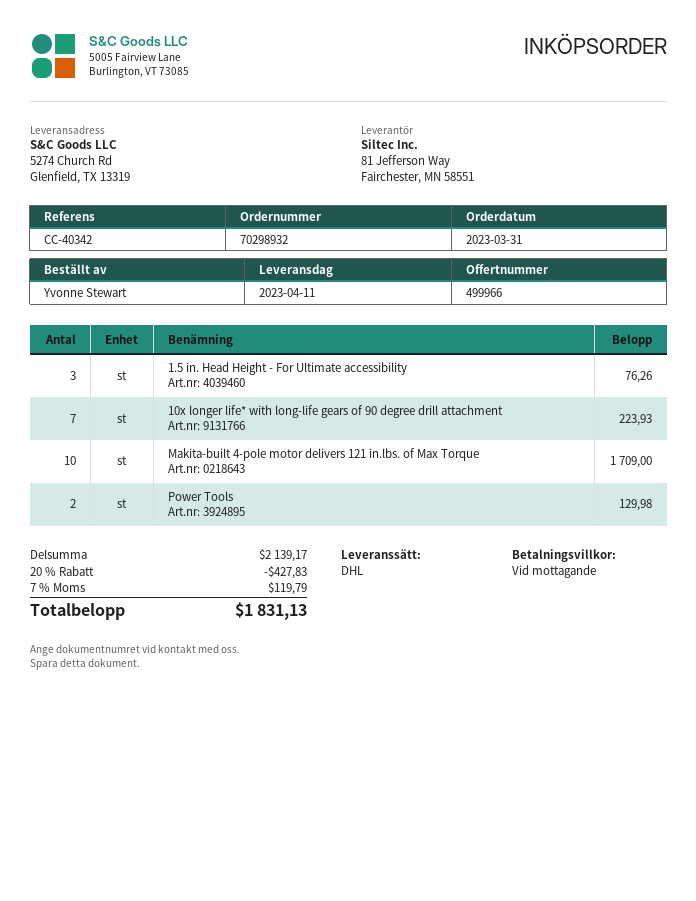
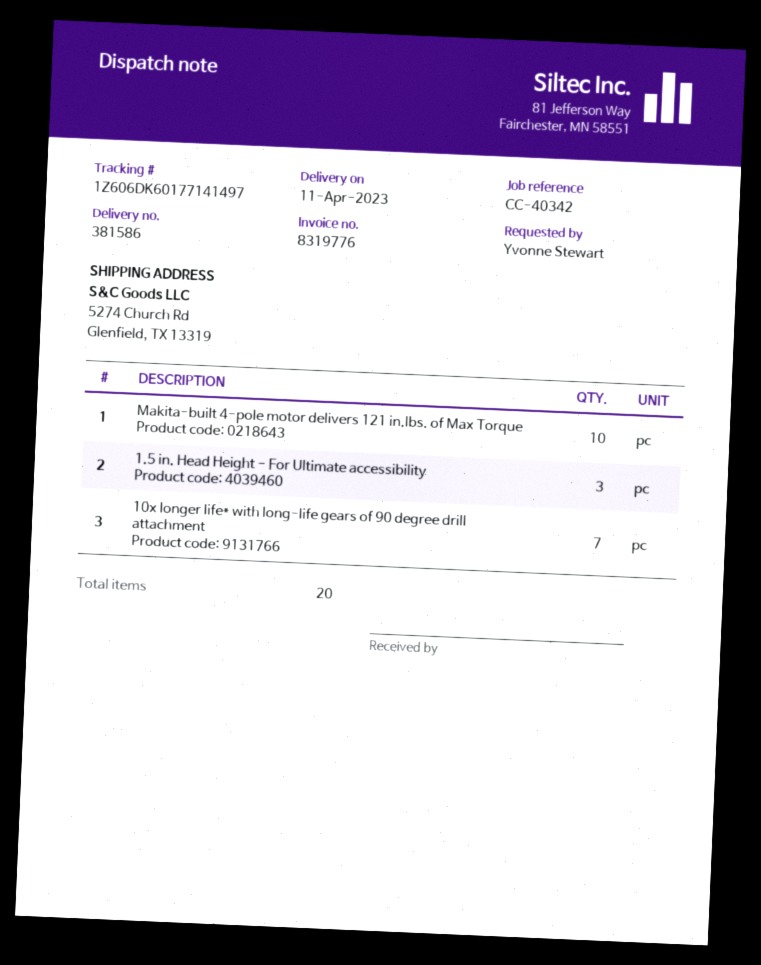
Power Tools: 2 -> none

